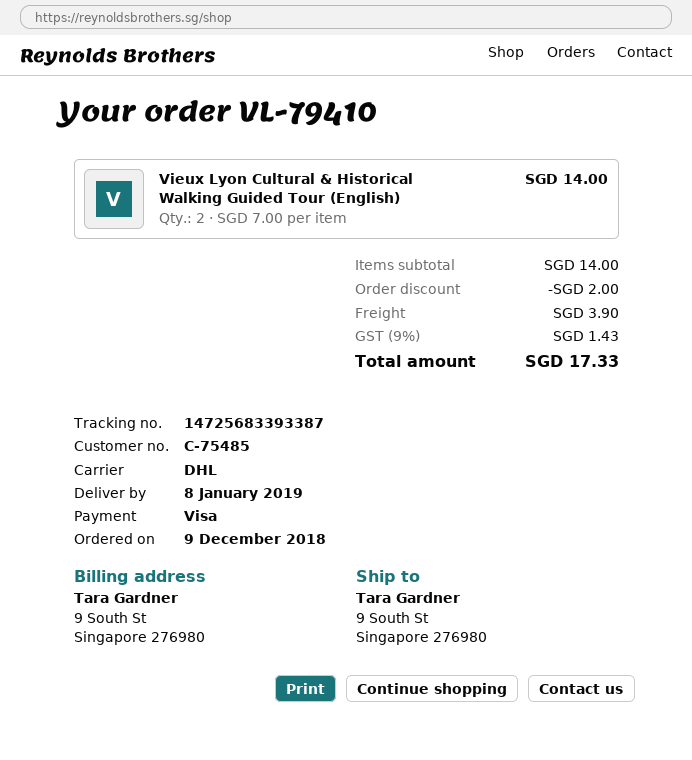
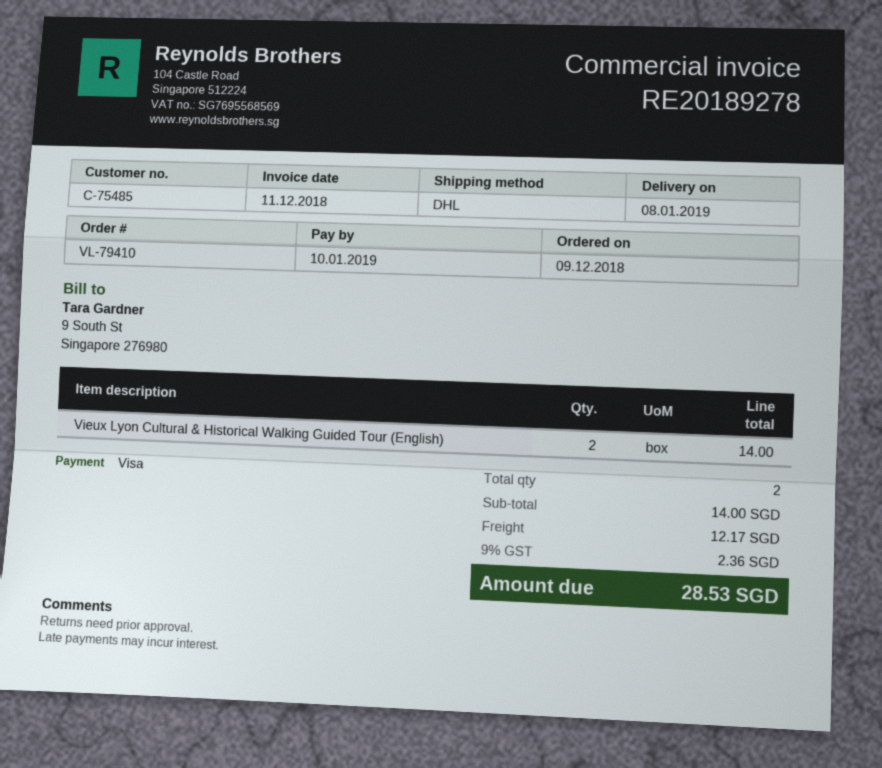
discount: 2.00 -> none
shipping: 3.90 -> 12.17
tax: 9% = 1.43 -> 9% = 2.36
total: 17.33 -> 28.53

